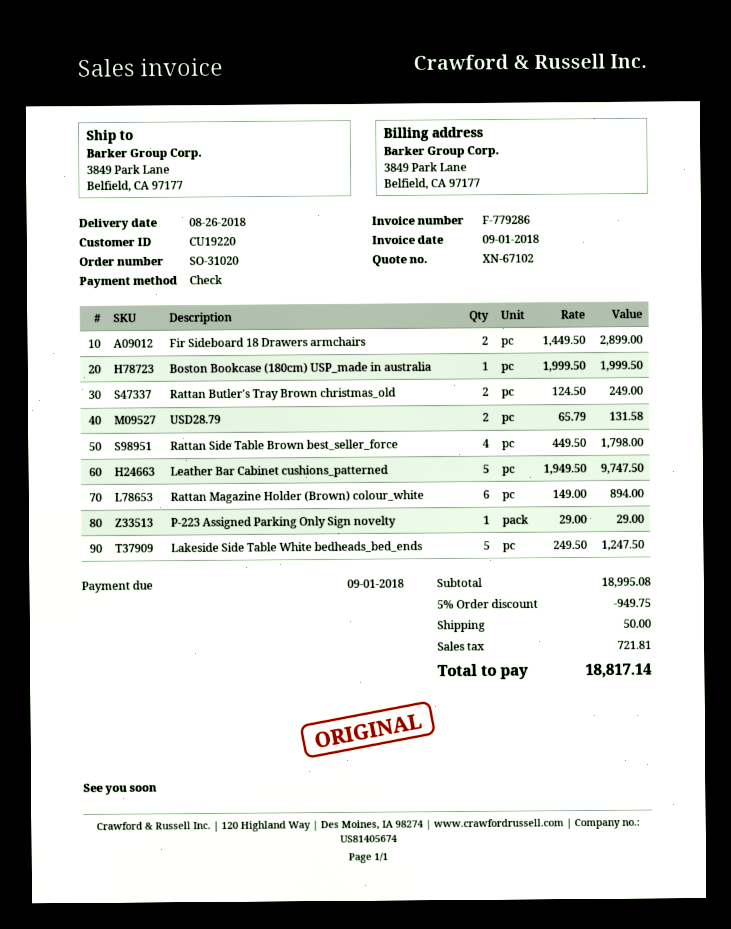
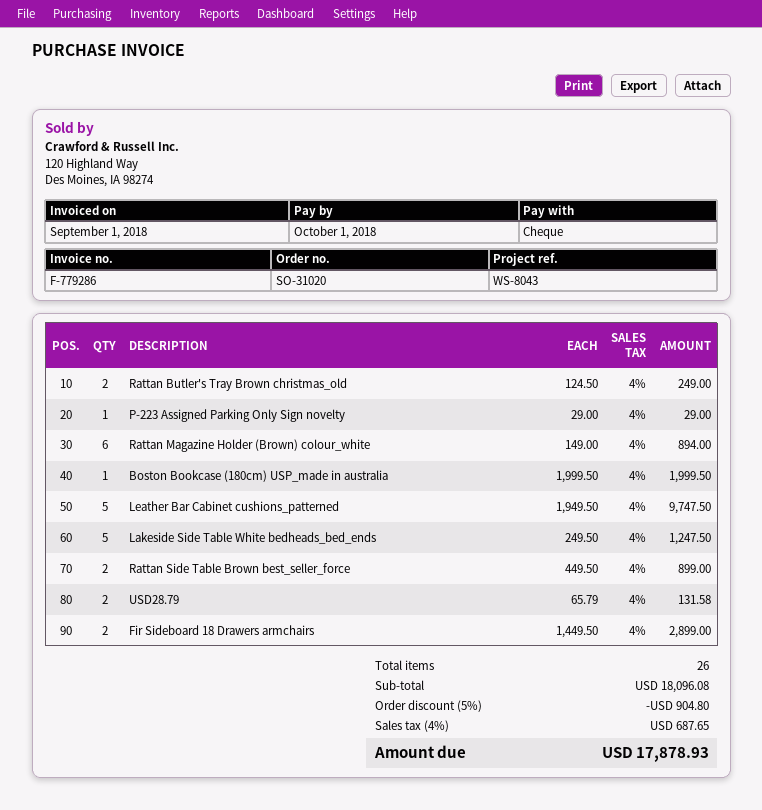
due date: 2018-09-01 -> 2018-10-01
Rattan Side Table Brown best_seller_force: 4 x 449.50 = 1798.00 -> 2 x 449.50 = 899.00
subtotal: 18995.08 -> 18096.08
discount: 5% = 949.75 -> 5% = 904.80
shipping: 50.00 -> none
tax: 721.81 -> 687.65
total: 18817.14 -> 17878.93

